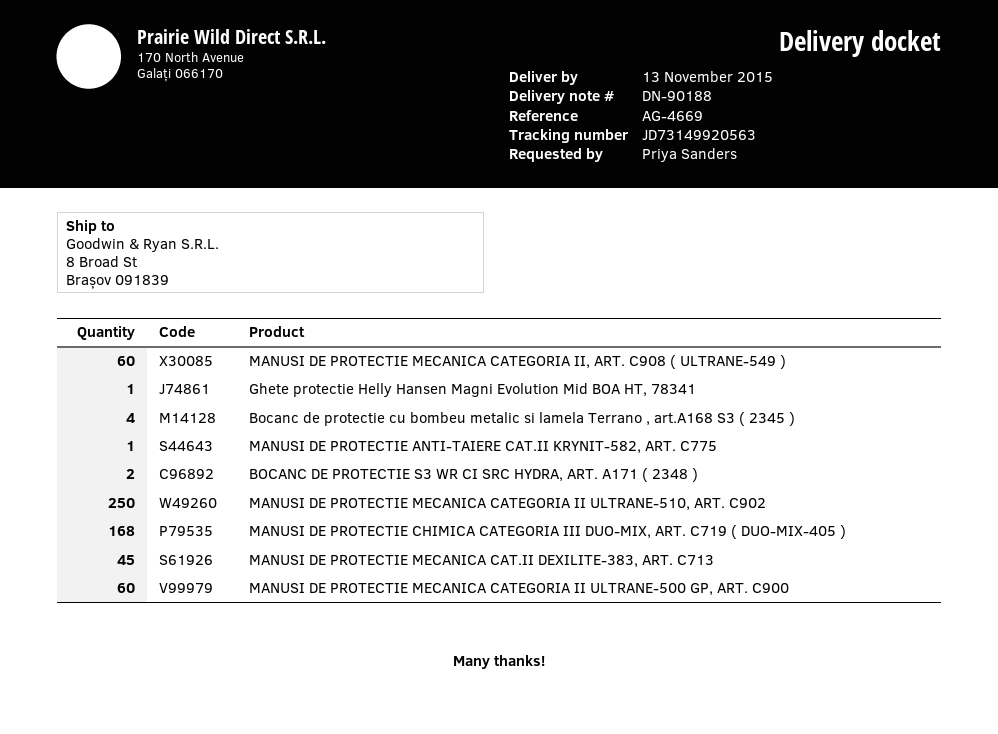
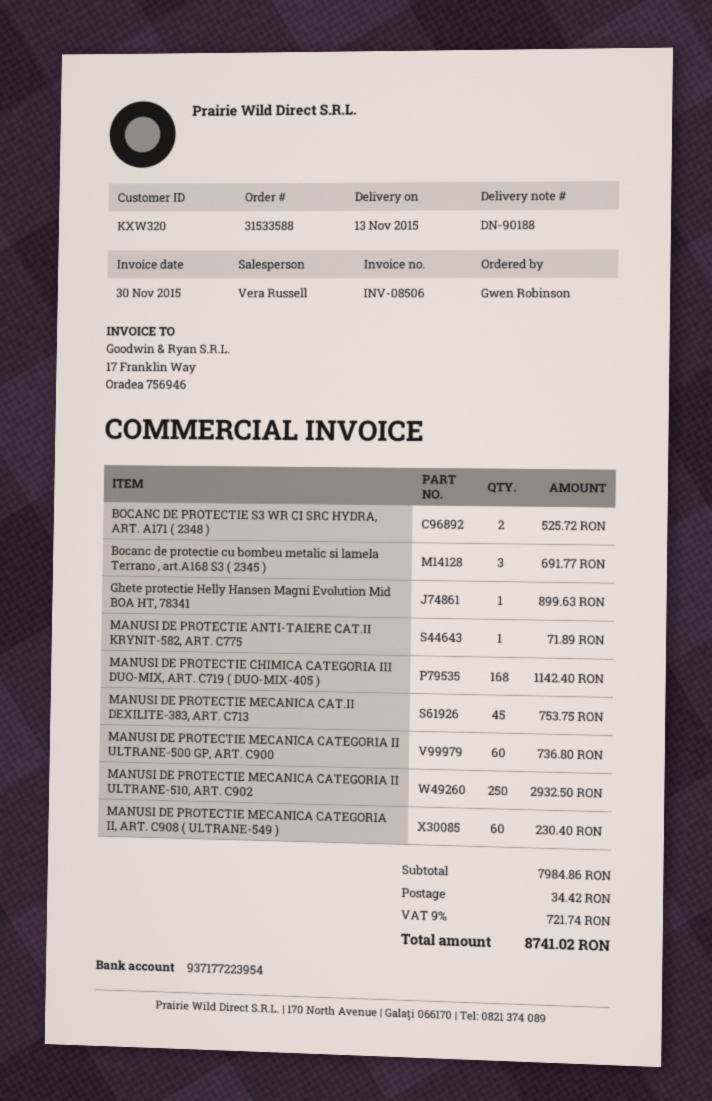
ordered by: Priya Sanders -> Gwen Robinson
Bocanc de protectie cu bombeu metalic si lamela Terrano , art.A168 S3 ( 2345 ): 4 -> 3

